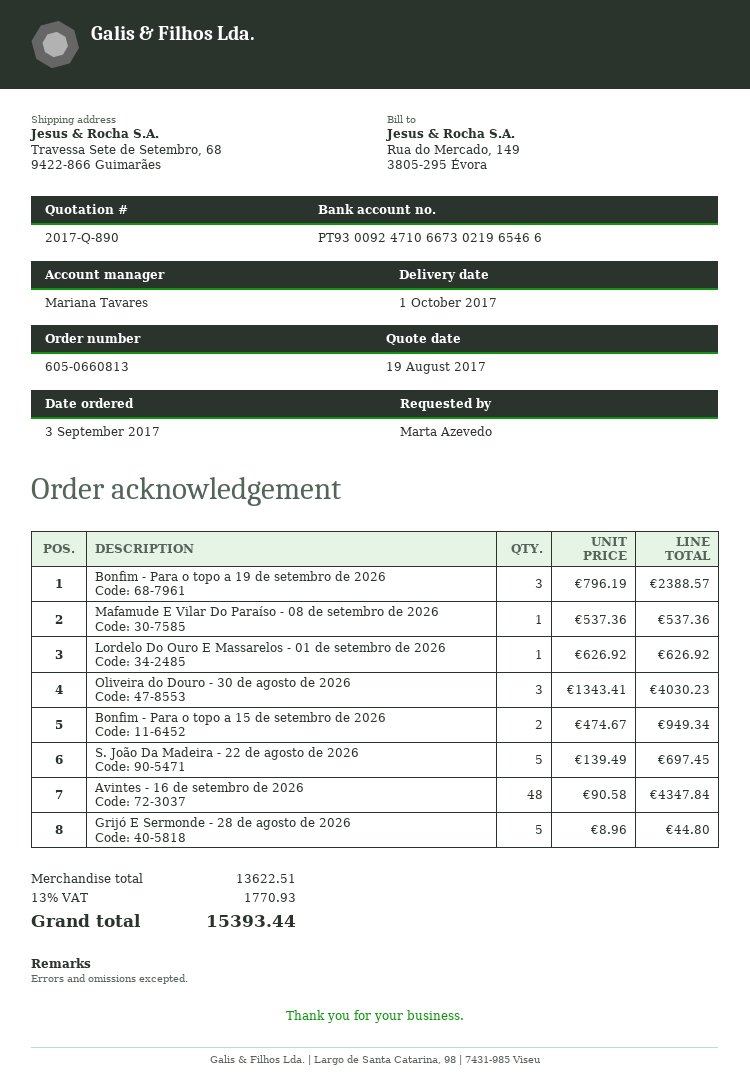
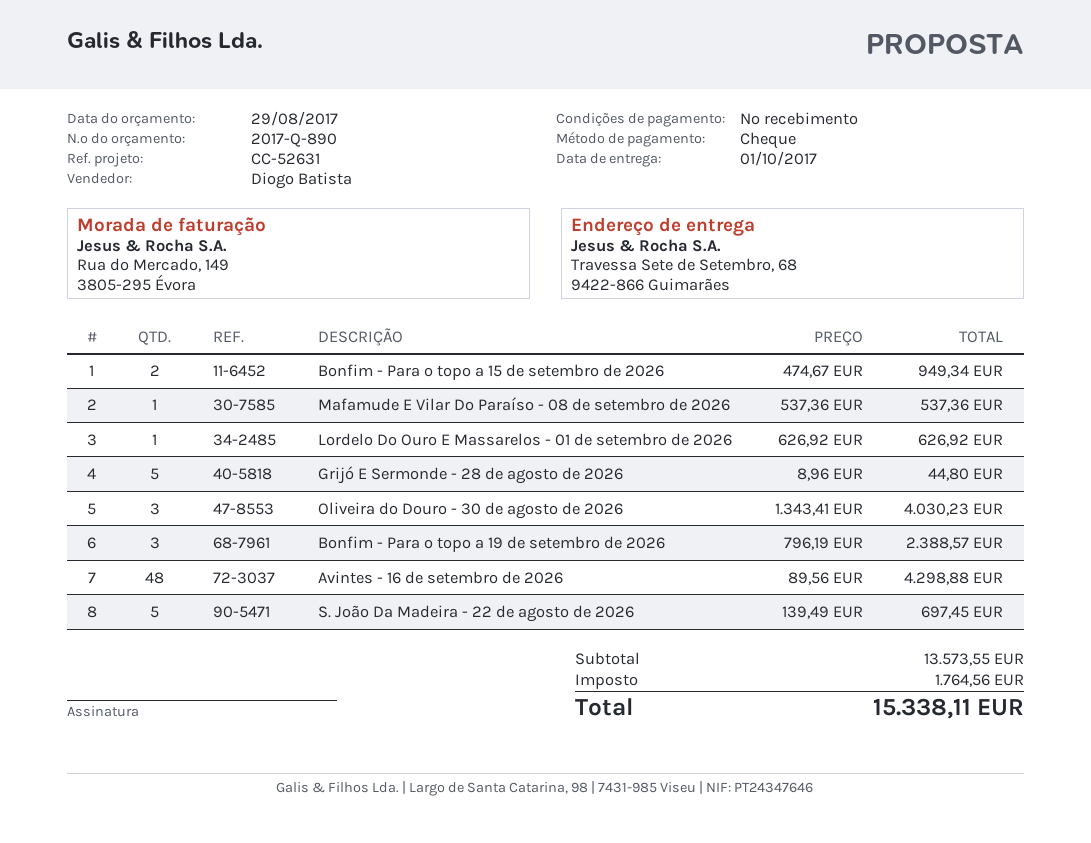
quote date: 2017-08-19 -> 2017-08-29
sales rep: Mariana Tavares -> Diogo Batista
Avintes - 16 de setembro de 2026: 48 x 90.58 = 4347.84 -> 48 x 89.56 = 4298.88
subtotal: 13622.51 -> 13573.55
tax: 1770.93 -> 1764.56
total: 15393.44 -> 15338.11

